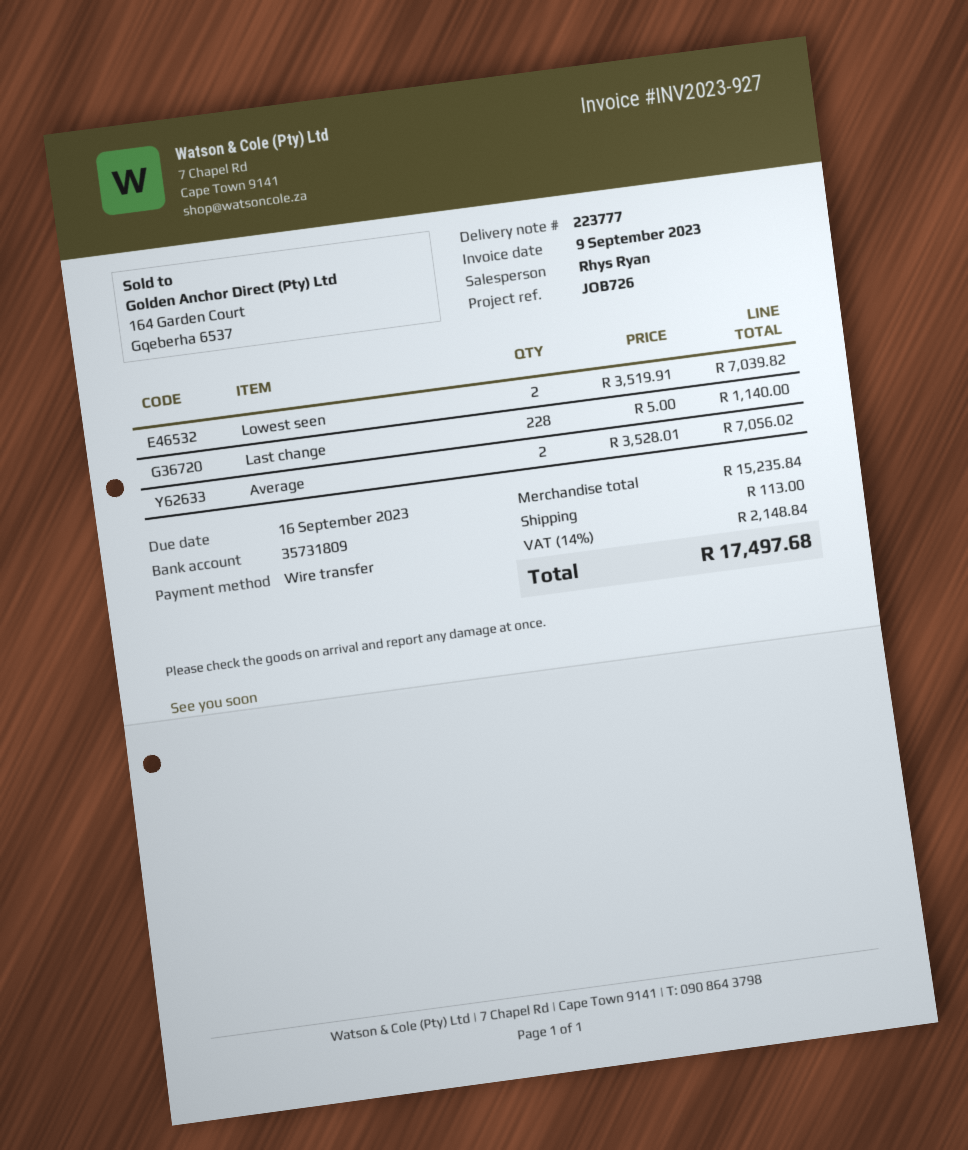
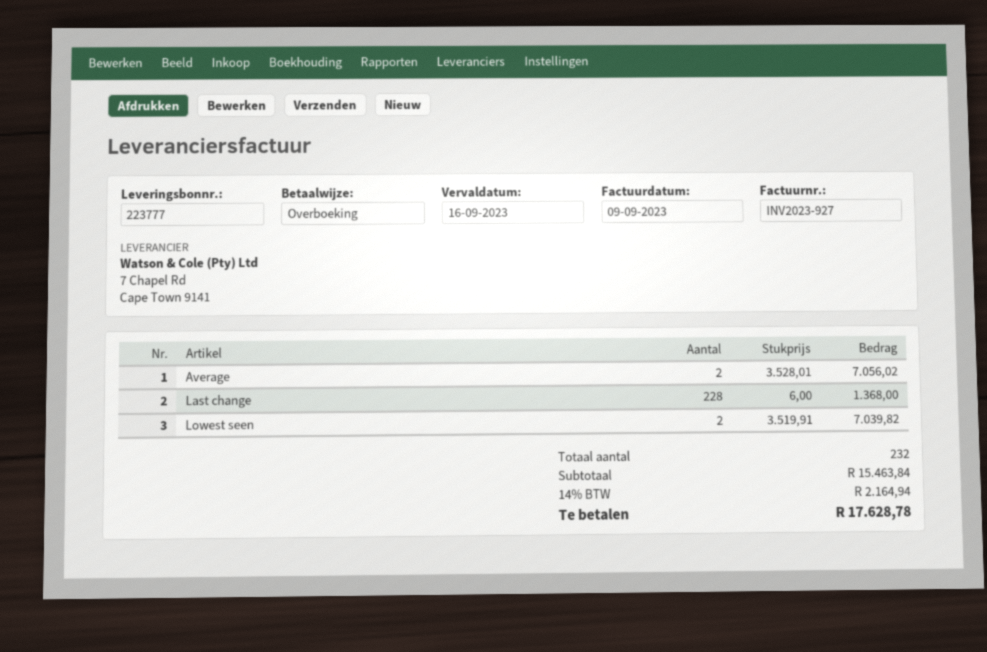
Last change: 228 x 5.00 = 1140.00 -> 228 x 6.00 = 1368.00
subtotal: 15235.84 -> 15463.84
shipping: 113.00 -> none
tax: 14% = 2148.84 -> 14% = 2164.94
total: 17497.68 -> 17628.78

